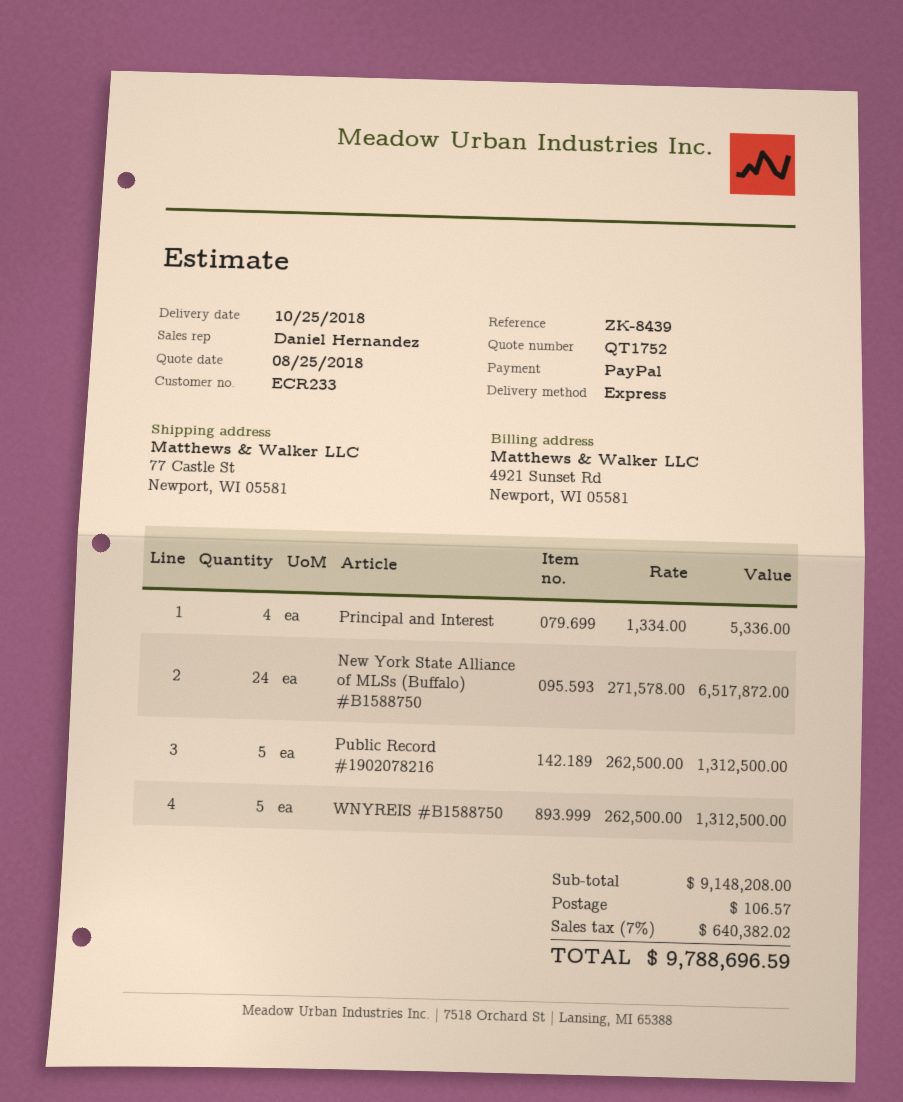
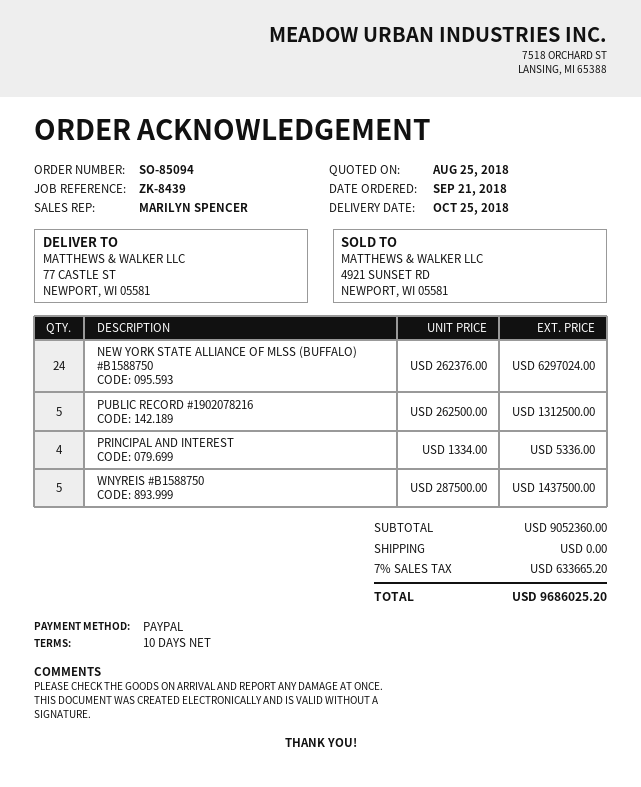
sales rep: Daniel Hernandez -> MARILYN SPENCER
New York State Alliance of MLSs (Buffalo) #B1588750: 24 x 271578.00 = 6517872.00 -> 24 x 262376.00 = 6297024.00
WNYREIS #B1588750: 5 x 262500.00 = 1312500.00 -> 5 x 287500.00 = 1437500.00
subtotal: 9148208.00 -> 9052360.00
shipping: 106.57 -> 0.00
tax: 7% = 640382.02 -> 7% = 633665.20
total: 9788696.59 -> 9686025.20

